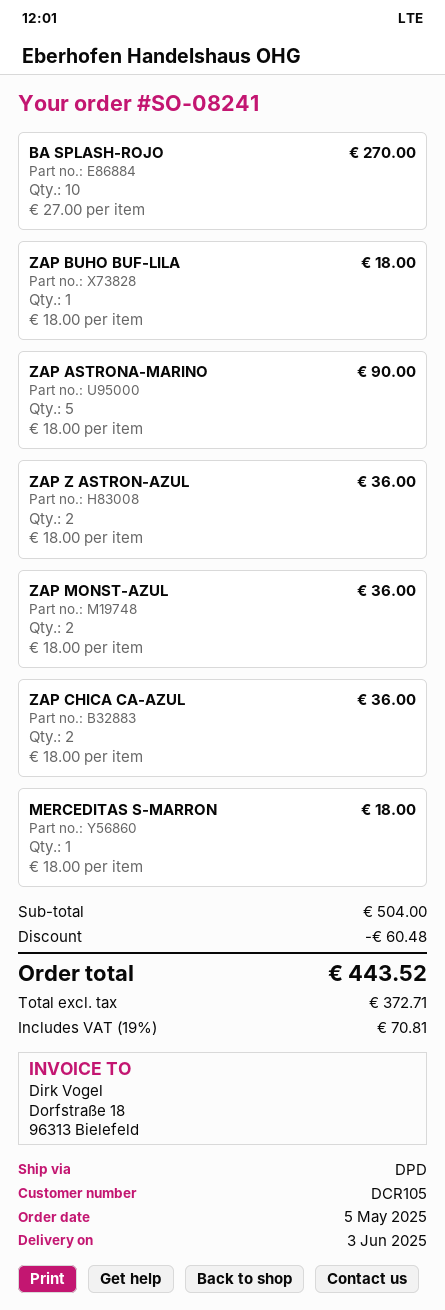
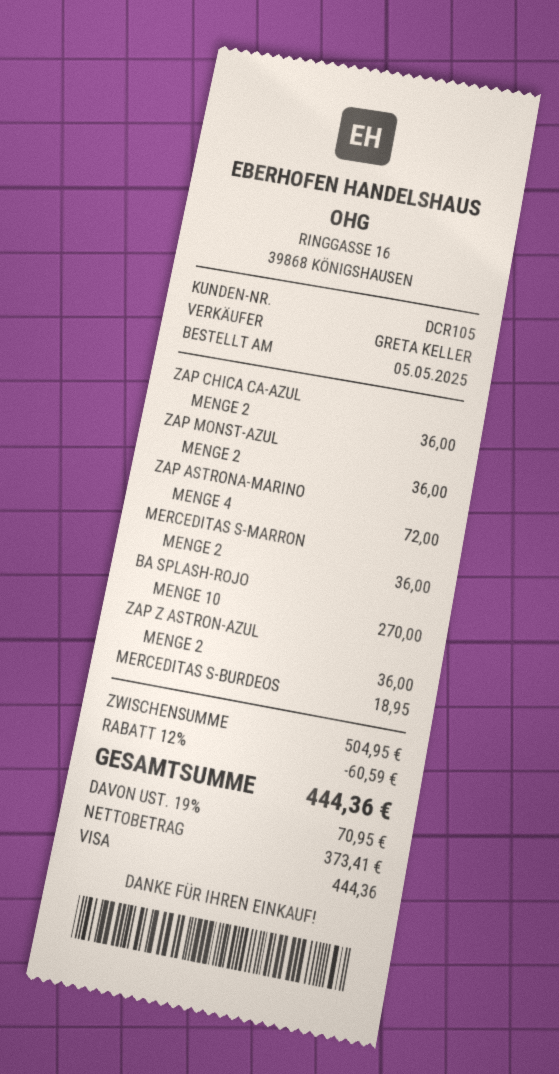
ZAP BUHO BUF-LILA: 1 for 18.00 -> none
ZAP ASTRONA-MARINO: 5 for 90.00 -> 4 for 72.00
MERCEDITAS S-MARRON: 1 for 18.00 -> 2 for 36.00
MERCEDITAS S-BURDEOS: none -> 1 for 18.95
subtotal: 504.00 -> 504.95
discount: 60.48 -> 60.59
net: 372.71 -> 373.41
tax: 19% = 70.81 -> 19% = 70.95
total: 443.52 -> 444.36

